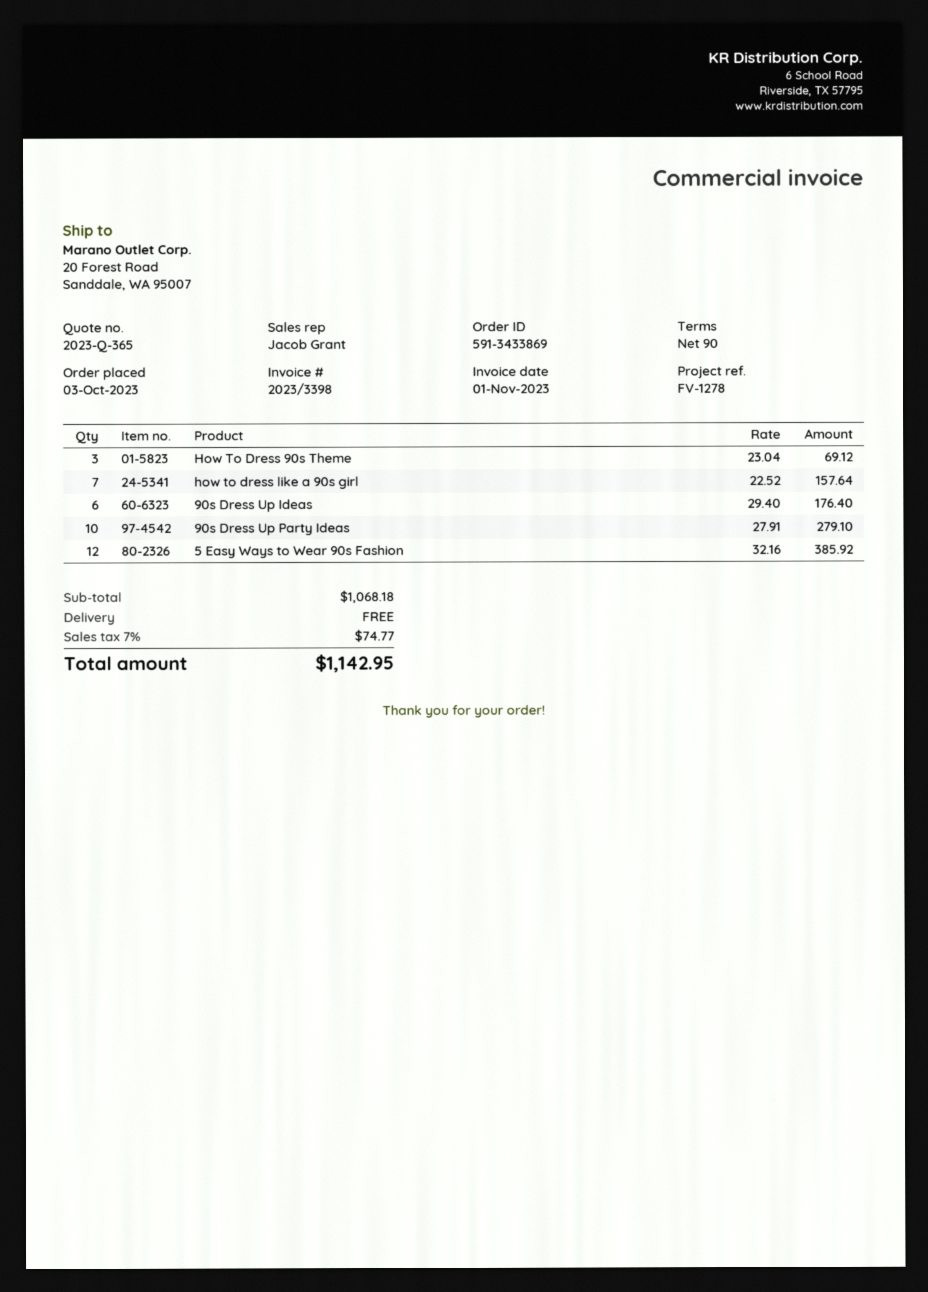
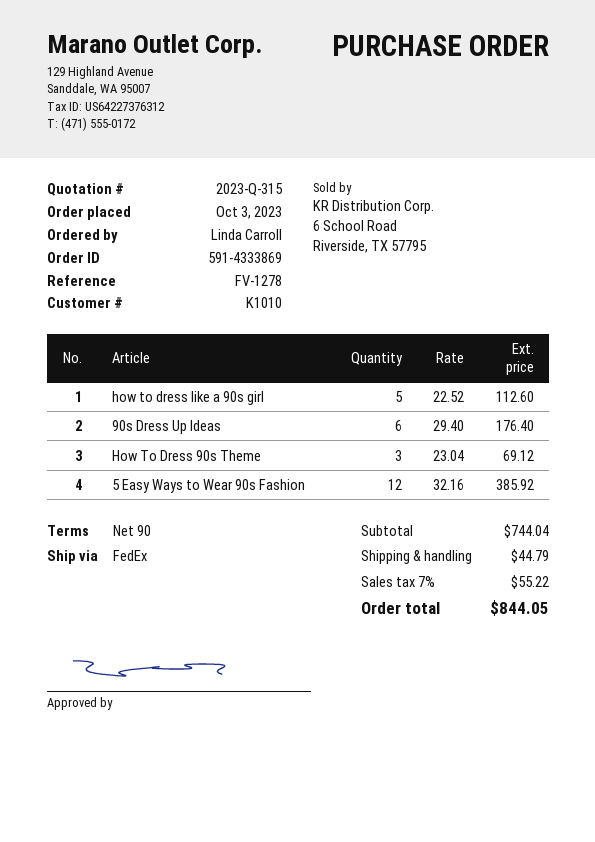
quote number: 2023-Q-365 -> 2023-Q-315
order number: 591-3433869 -> 591-4333869
how to dress like a 90s girl: 7 x 22.52 = 157.64 -> 5 x 22.52 = 112.60
90s Dress Up Party Ideas: 10 x 27.91 = 279.10 -> none
subtotal: 1068.18 -> 744.04
shipping: 0.00 -> 44.79
tax: 7% = 74.77 -> 7% = 55.22
total: 1142.95 -> 844.05

